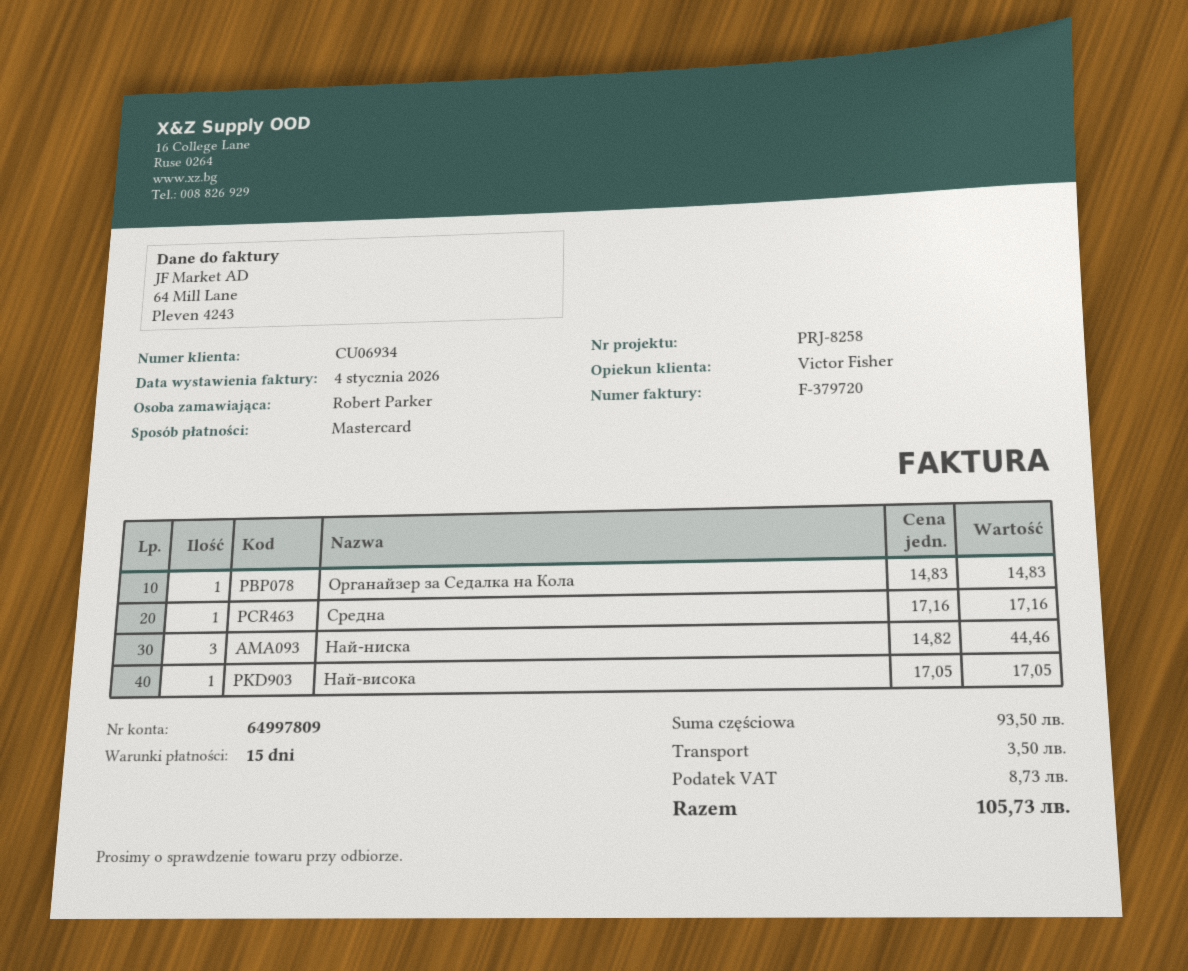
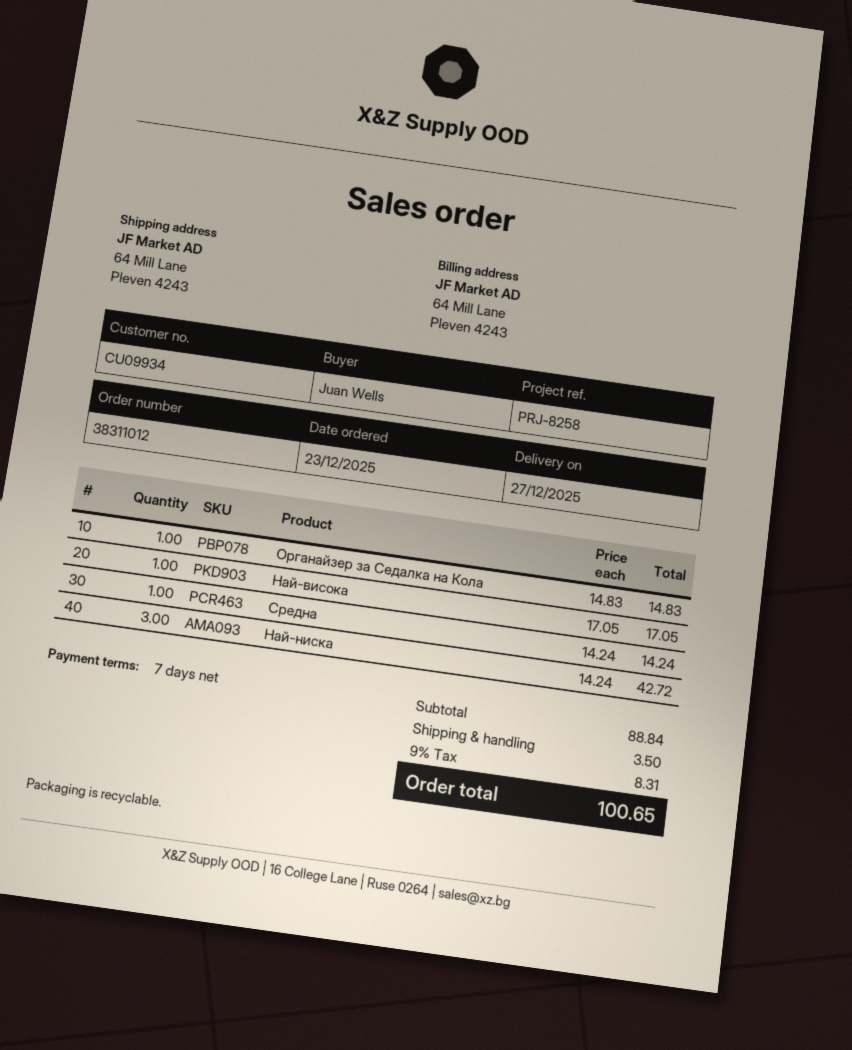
payment terms: 15 days -> 7 days
customer number: CU06934 -> CU09934
ordered by: Robert Parker -> Juan Wells
Средна: 1 x 17.16 = 17.16 -> 1 x 14.24 = 14.24
Най-ниска: 3 x 14.82 = 44.46 -> 3 x 14.24 = 42.72
subtotal: 93.50 -> 88.84
tax: 8.73 -> 8.31
total: 105.73 -> 100.65

